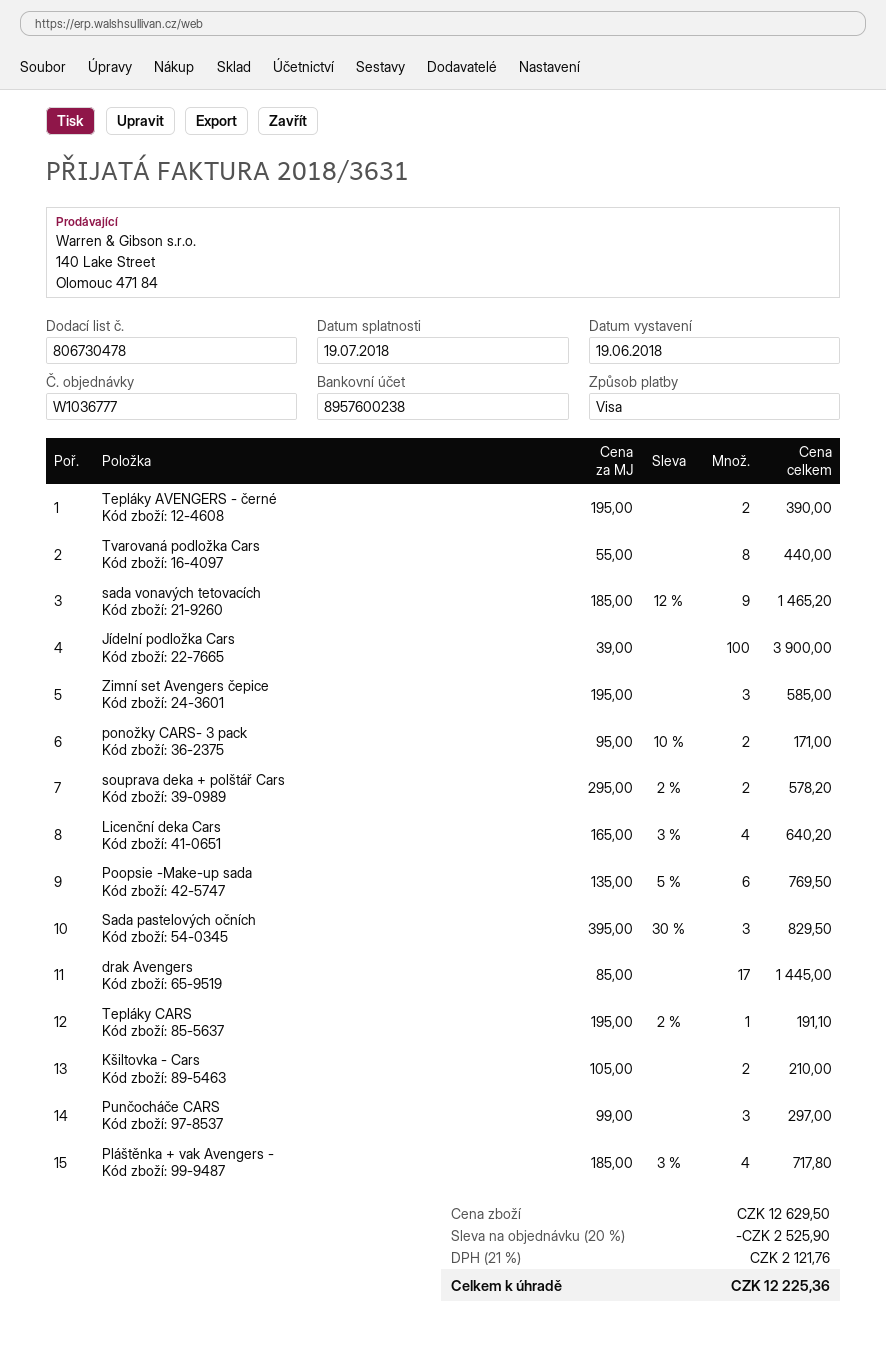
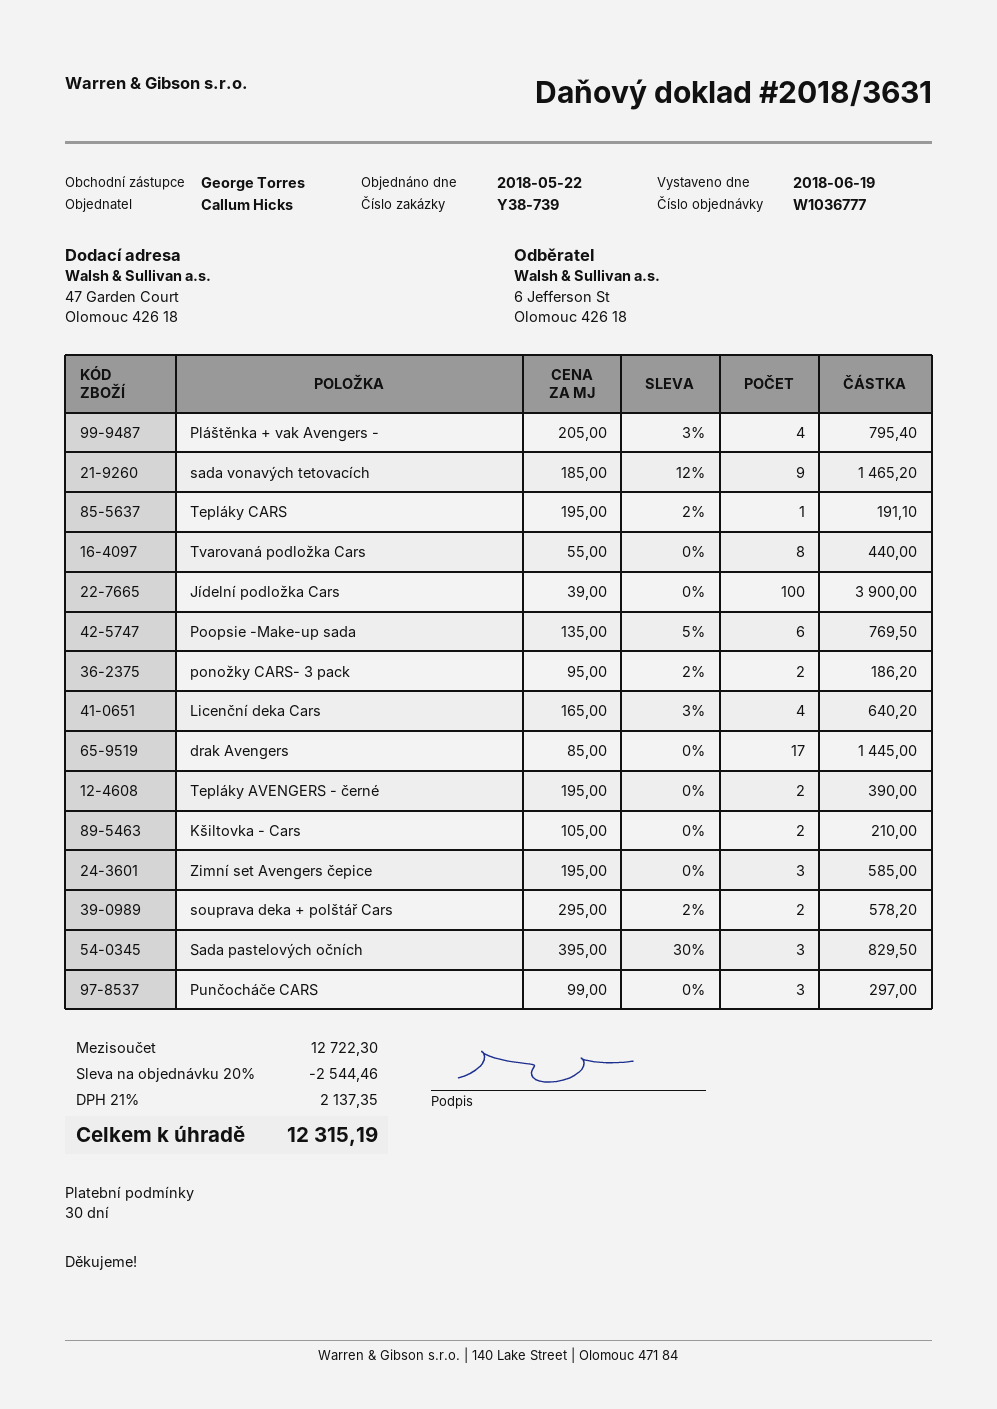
ponožky CARS- 3 pack: 2 x 95.00 - 10% = 171.00 -> 2 x 95.00 - 2% = 186.20
Pláštěnka + vak Avengers -: 4 x 185.00 - 3% = 717.80 -> 4 x 205.00 - 3% = 795.40
subtotal: 12629.50 -> 12722.30
discount: 20% = 2525.90 -> 20% = 2544.46
tax: 21% = 2121.76 -> 21% = 2137.35
total: 12225.36 -> 12315.19

